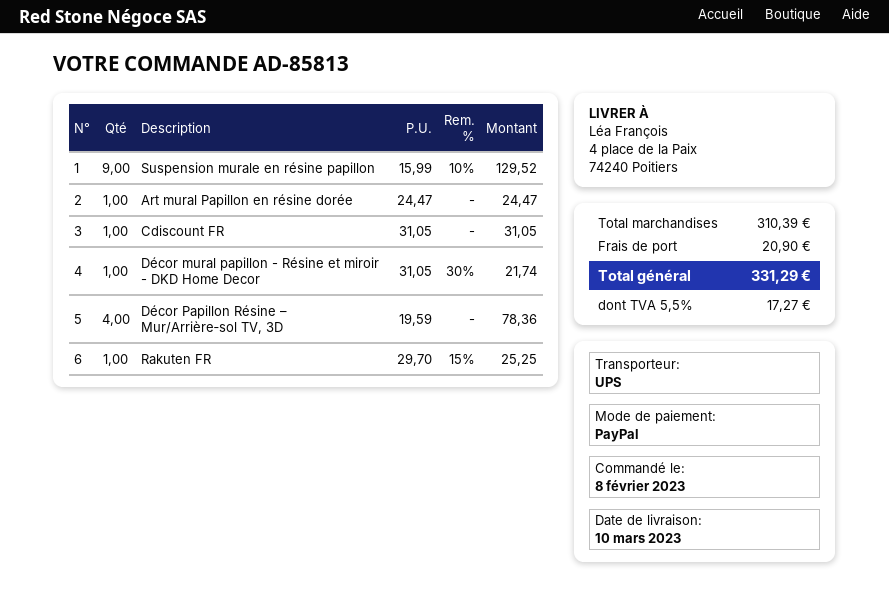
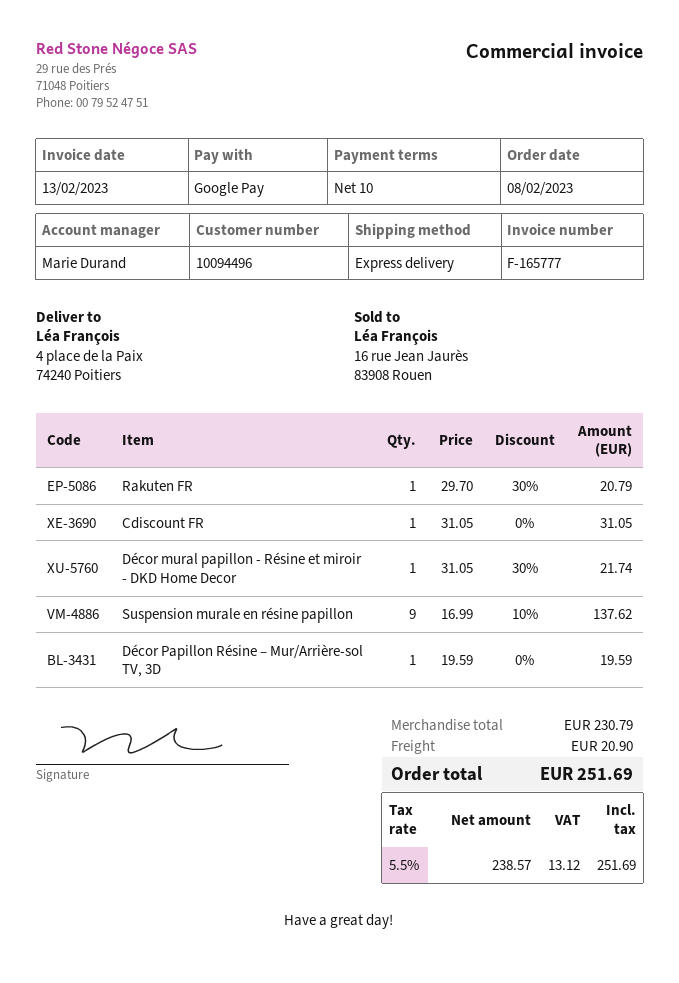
payment method: PayPal -> Google Pay
shipping method: UPS -> express
Suspension murale en résine papillon: 9 x 15.99 - 10% = 129.52 -> 9 x 16.99 - 10% = 137.62
Art mural Papillon en résine dorée: 1 x 24.47 = 24.47 -> none
Décor Papillon Résine – Mur/Arrière‑sol TV, 3D: 4 x 19.59 = 78.36 -> 1 x 19.59 = 19.59
Rakuten FR: 1 x 29.70 - 15% = 25.25 -> 1 x 29.70 - 30% = 20.79
subtotal: 310.39 -> 230.79
tax: 5.5% = 17.27 -> 5.5% = 13.12
total: 331.29 -> 251.69

